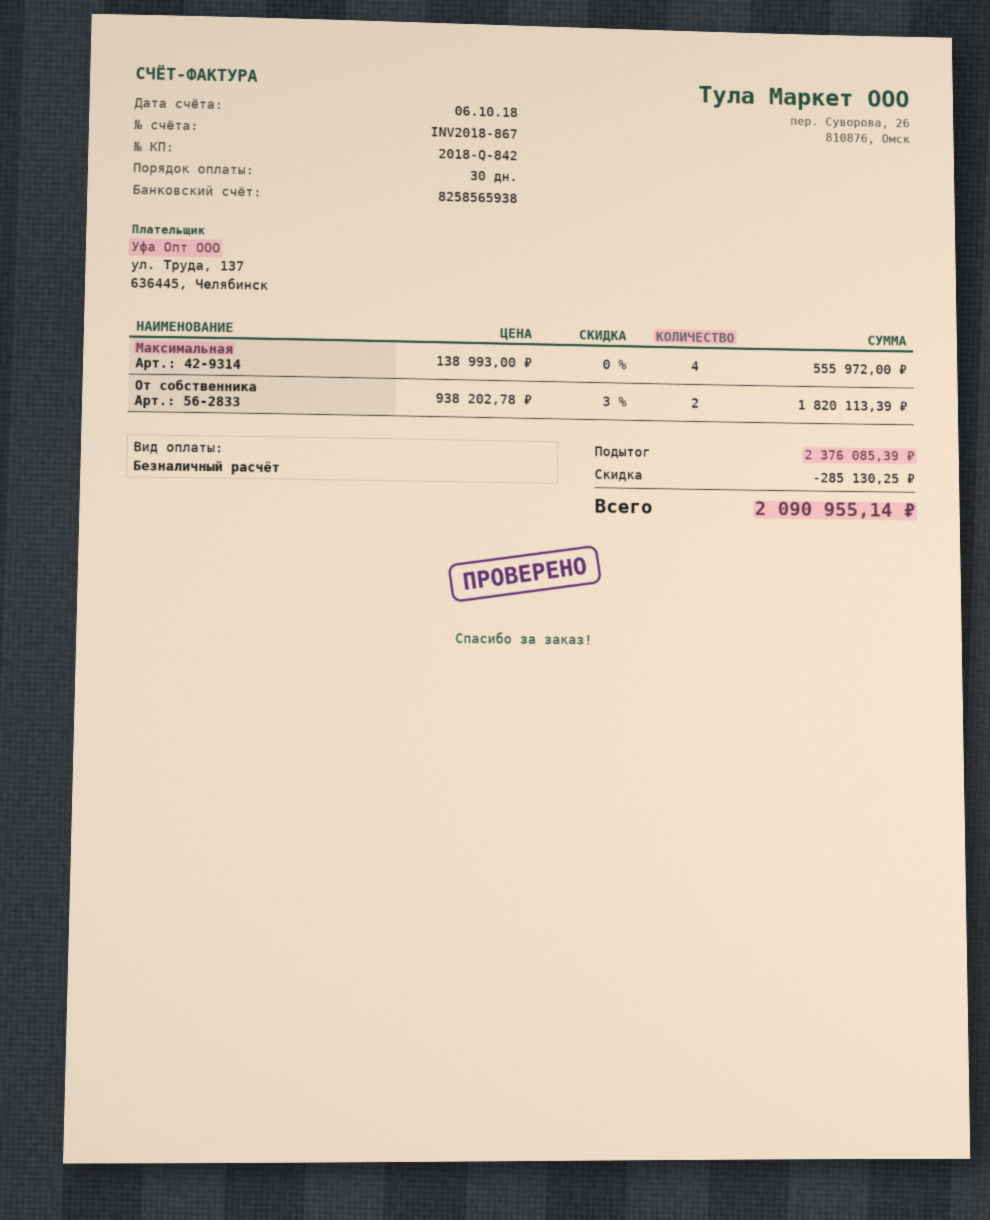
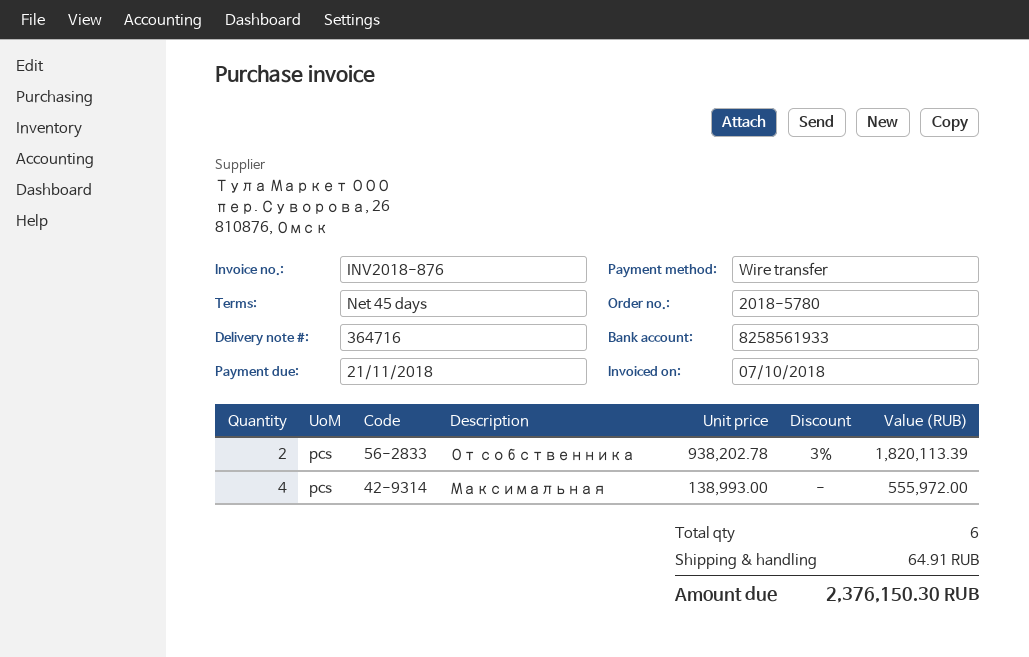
invoice number: INV2018-867 -> INV2018-876
invoice date: 2018-10-06 -> 2018-10-07
payment terms: 30 days -> 45 days
bank account: 8258565938 -> 8258561933
discount: 285130.25 -> none
shipping: none -> 64.91
total: 2090955.14 -> 2376150.30

